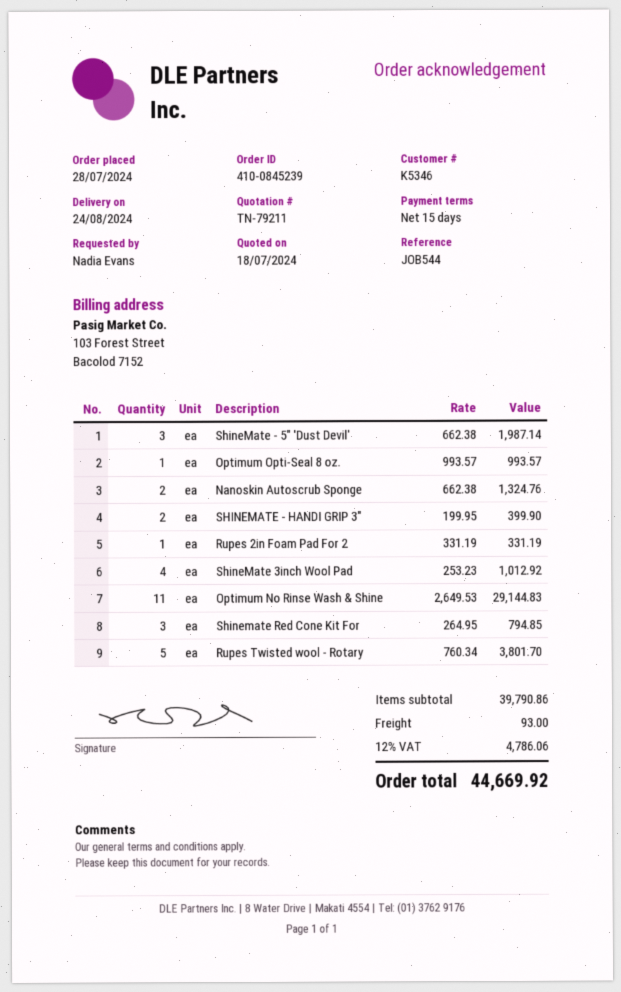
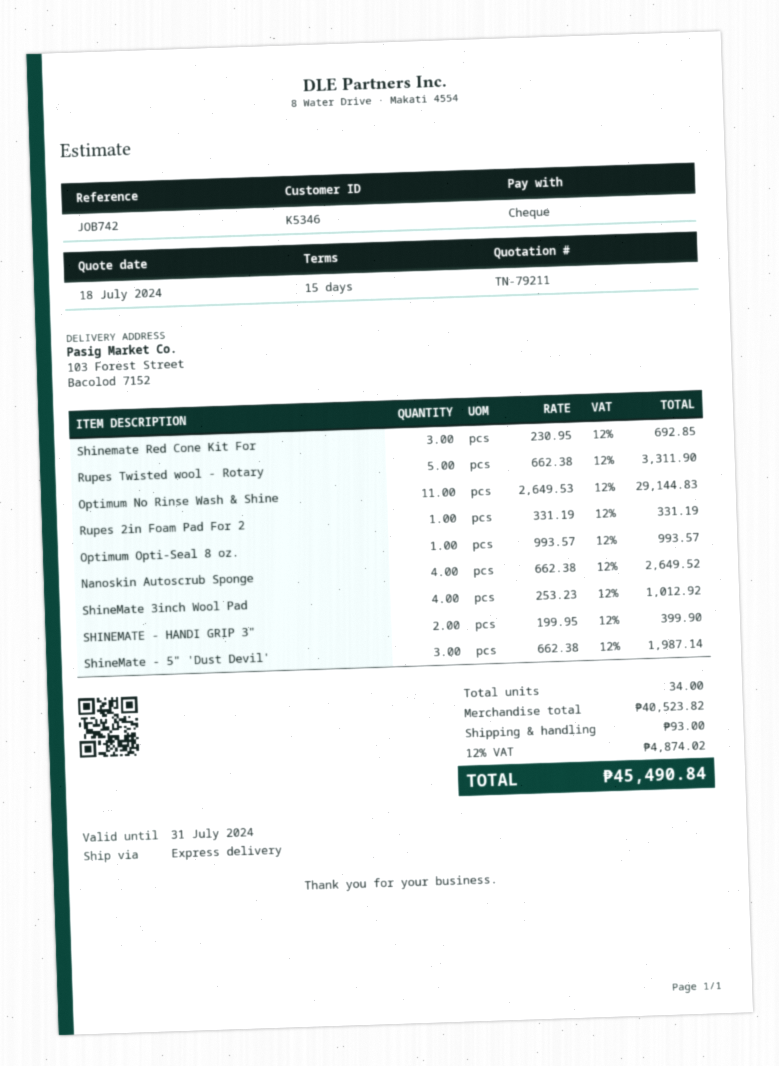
reference: JOB544 -> JOB742
Nanoskin Autoscrub Sponge: 2 x 662.38 = 1324.76 -> 4 x 662.38 = 2649.52
Shinemate Red Cone Kit For: 3 x 264.95 = 794.85 -> 3 x 230.95 = 692.85
Rupes Twisted wool - Rotary: 5 x 760.34 = 3801.70 -> 5 x 662.38 = 3311.90
subtotal: 39790.86 -> 40523.82
tax: 12% = 4786.06 -> 12% = 4874.02
total: 44669.92 -> 45490.84

